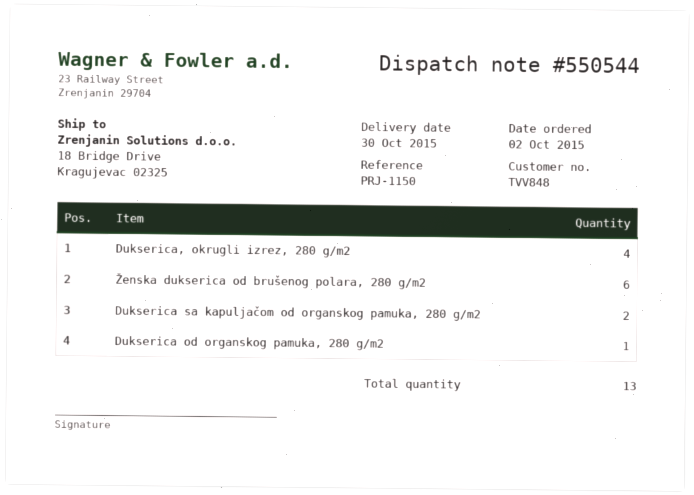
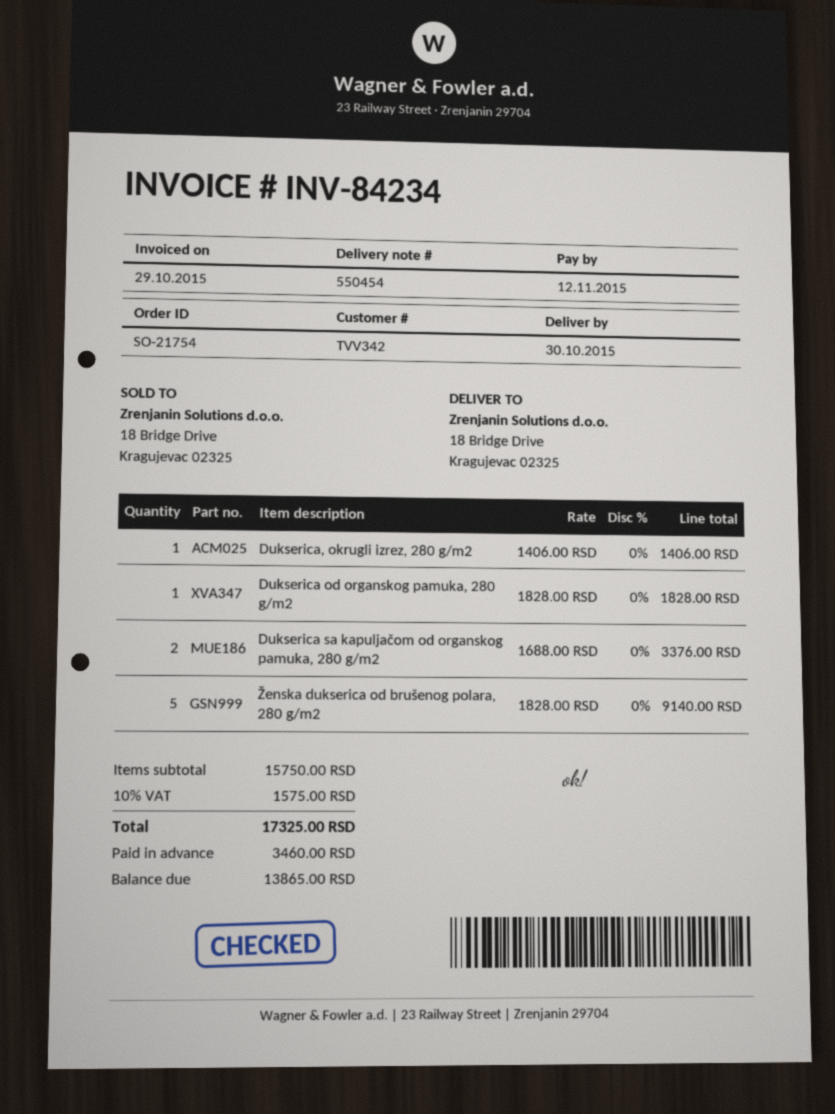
delivery note number: 550544 -> 550454
customer number: TVV848 -> TVV342
Dukserica, okrugli izrez, 280 g/m2: 4 -> 1
Ženska dukserica od brušenog polara, 280 g/m2: 6 -> 5

